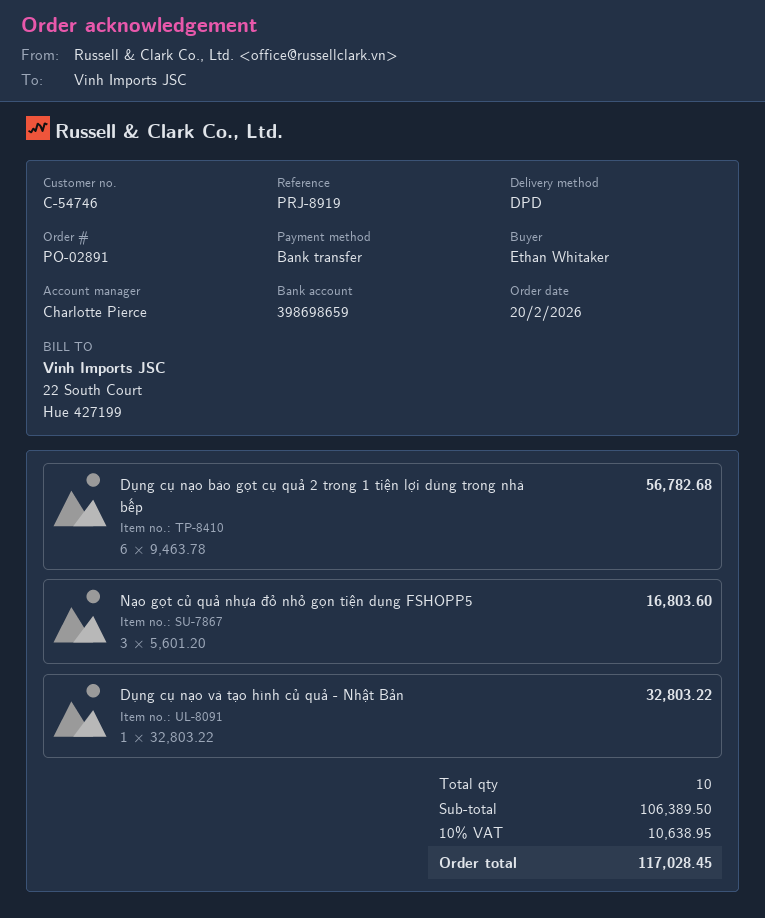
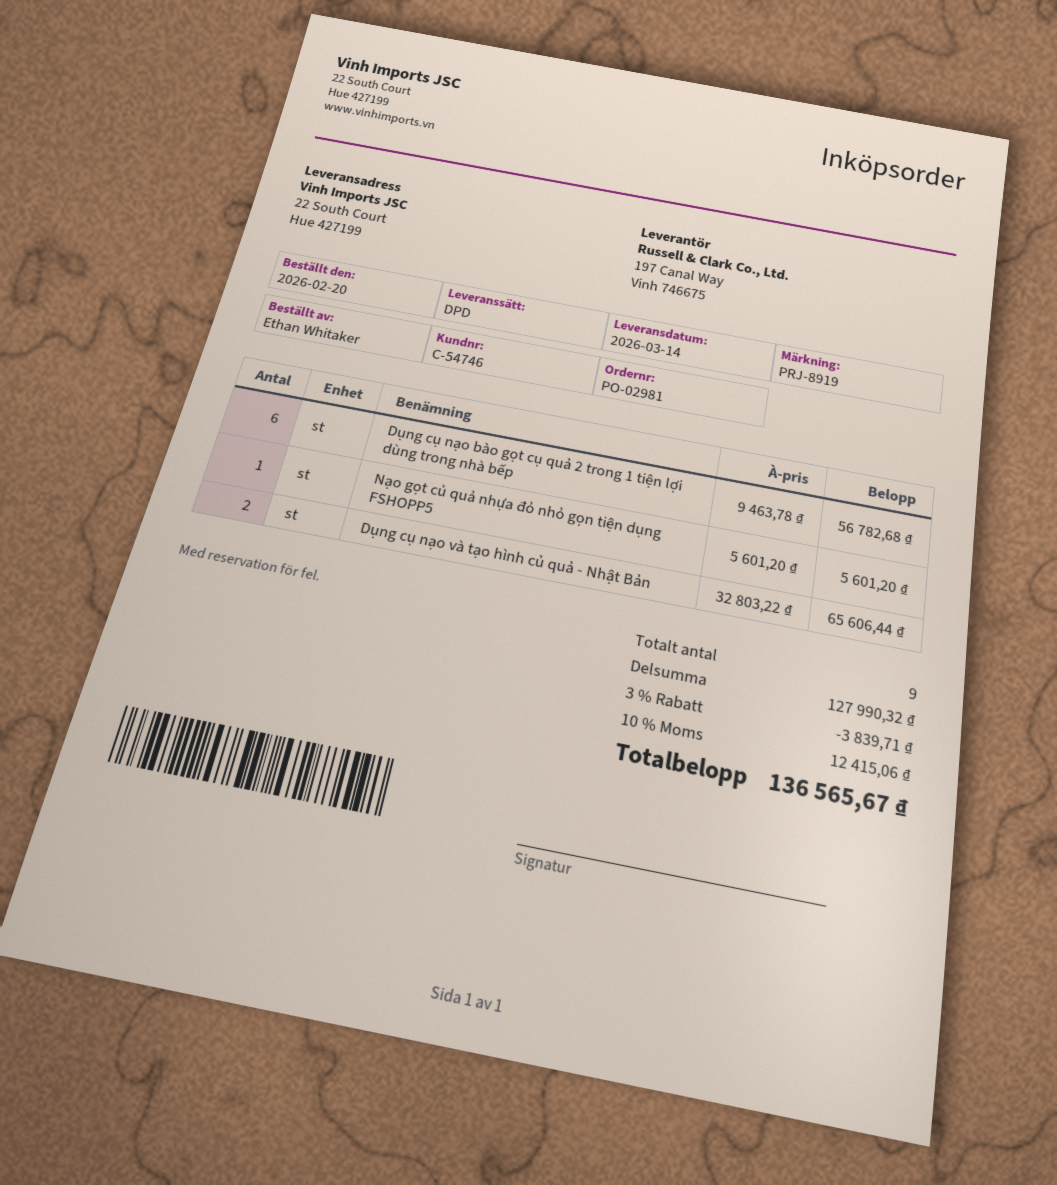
order number: PO-02891 -> PO-02981
Nạo gọt củ quả nhựa đỏ nhỏ gọn tiện dụng FSHOPP5: 3 x 5601.20 = 16803.60 -> 1 x 5601.20 = 5601.20
Dụng cụ nạo và tạo hình củ quả - Nhật Bản: 1 x 32803.22 = 32803.22 -> 2 x 32803.22 = 65606.44
total quantity: 10 -> 9
subtotal: 106389.50 -> 127990.32
discount: none -> 3% = 3839.71
tax: 10% = 10638.95 -> 10% = 12415.06
total: 117028.45 -> 136565.67

